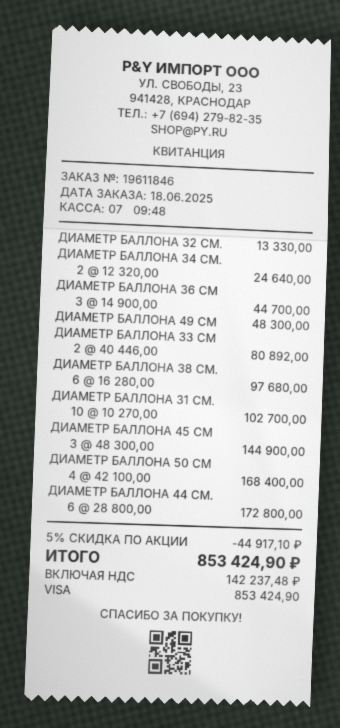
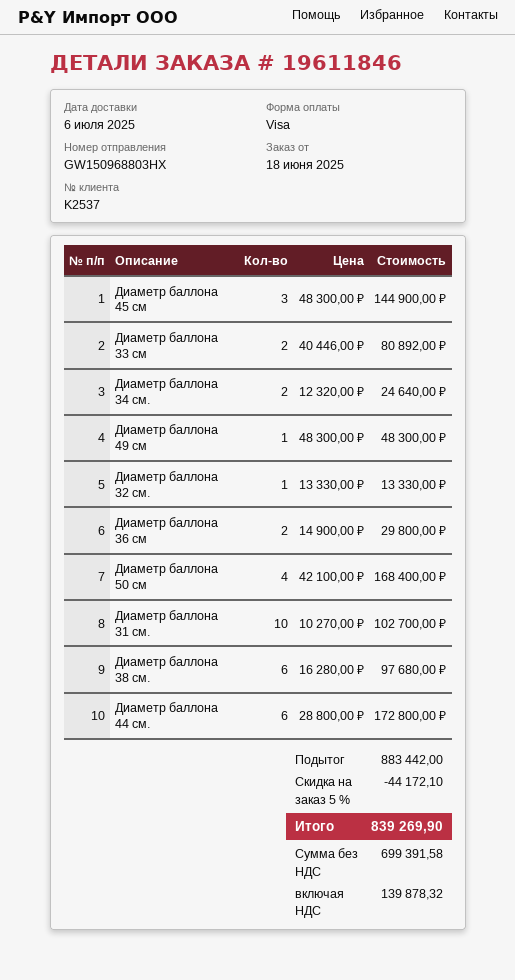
ДИАМЕТР БАЛЛОНА 36 СМ: 3 x 14900.00 = 44700.00 -> 2 x 14900.00 = 29800.00
discount: 5% = 44917.10 -> 5% = 44172.10
tax: 142237.48 -> 139878.32
total: 853424.90 -> 839269.90

